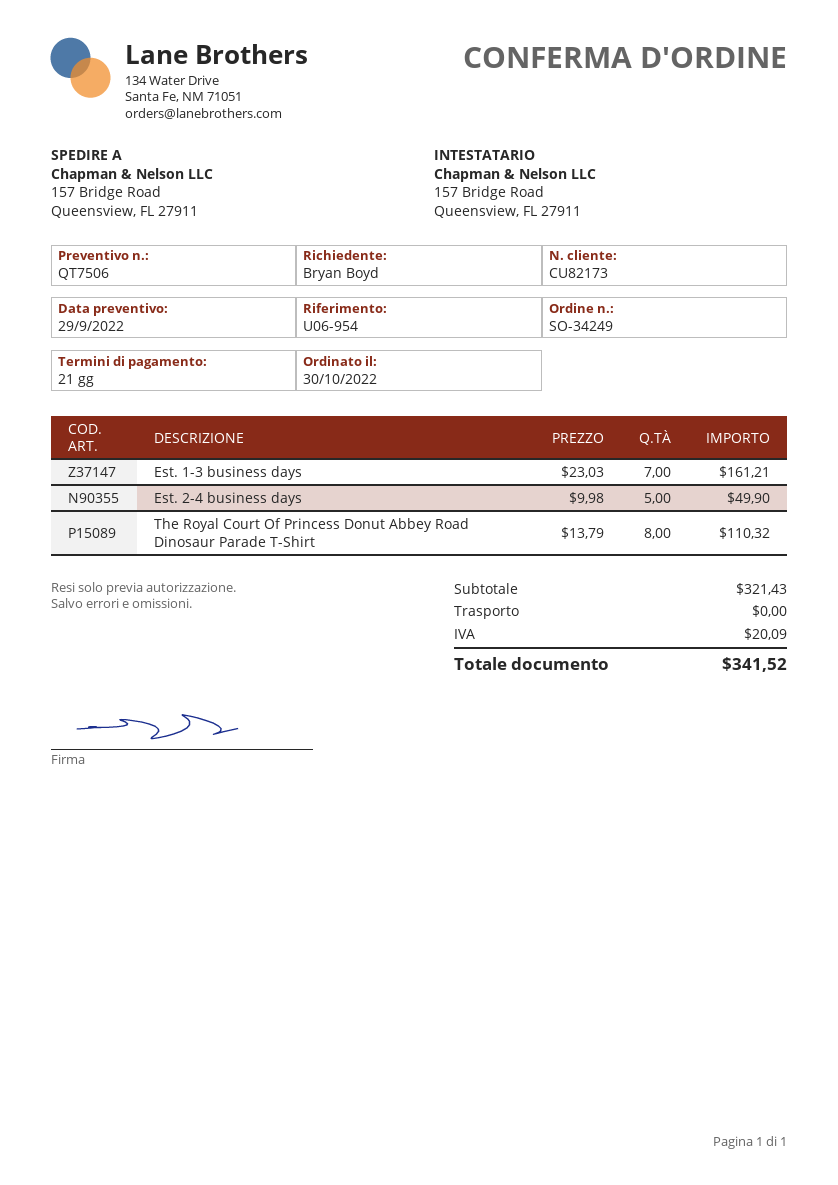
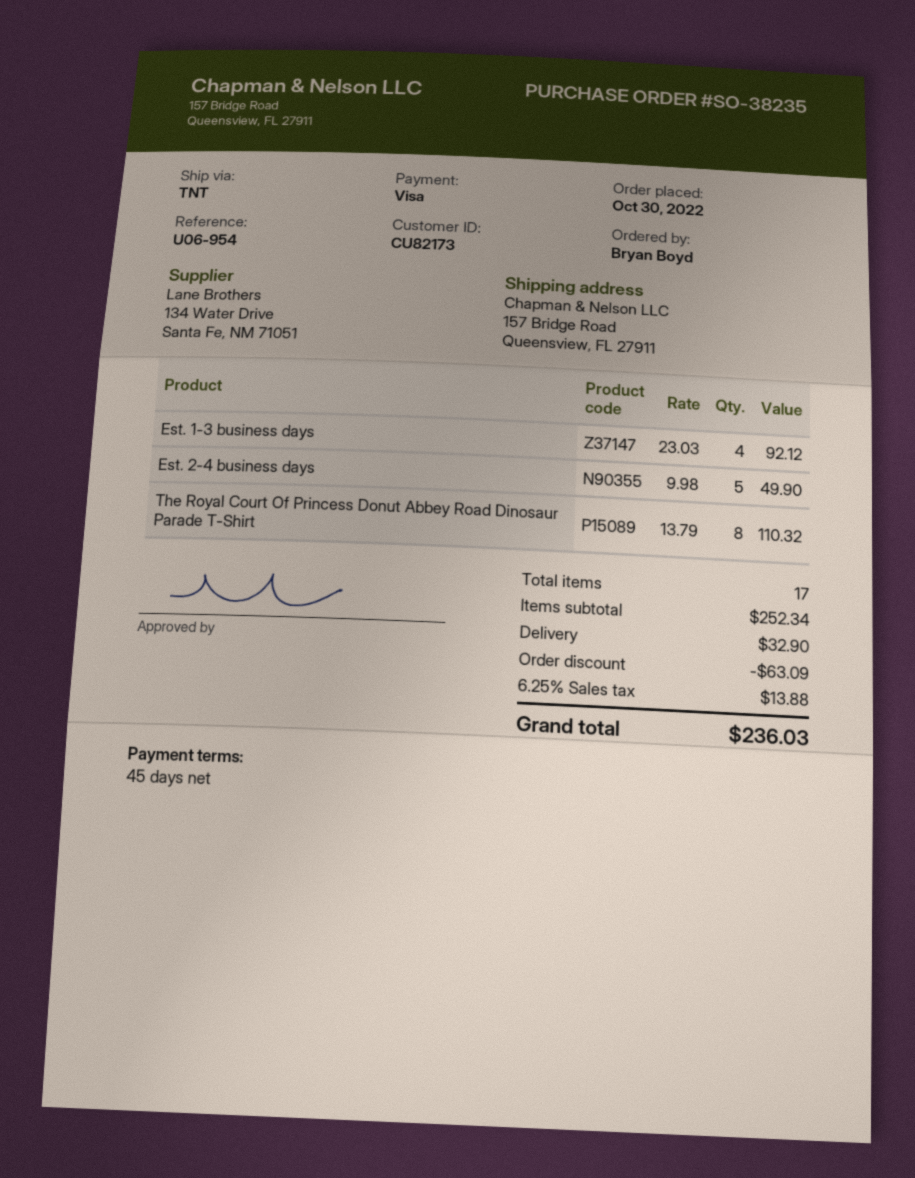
order number: SO-34249 -> SO-38235
payment terms: 21 days -> 45 days
Est. 1-3 business days: 7 x 23.03 = 161.21 -> 4 x 23.03 = 92.12
subtotal: 321.43 -> 252.34
discount: none -> 63.09
shipping: 0.00 -> 32.90
tax: 20.09 -> 13.88
total: 341.52 -> 236.03

